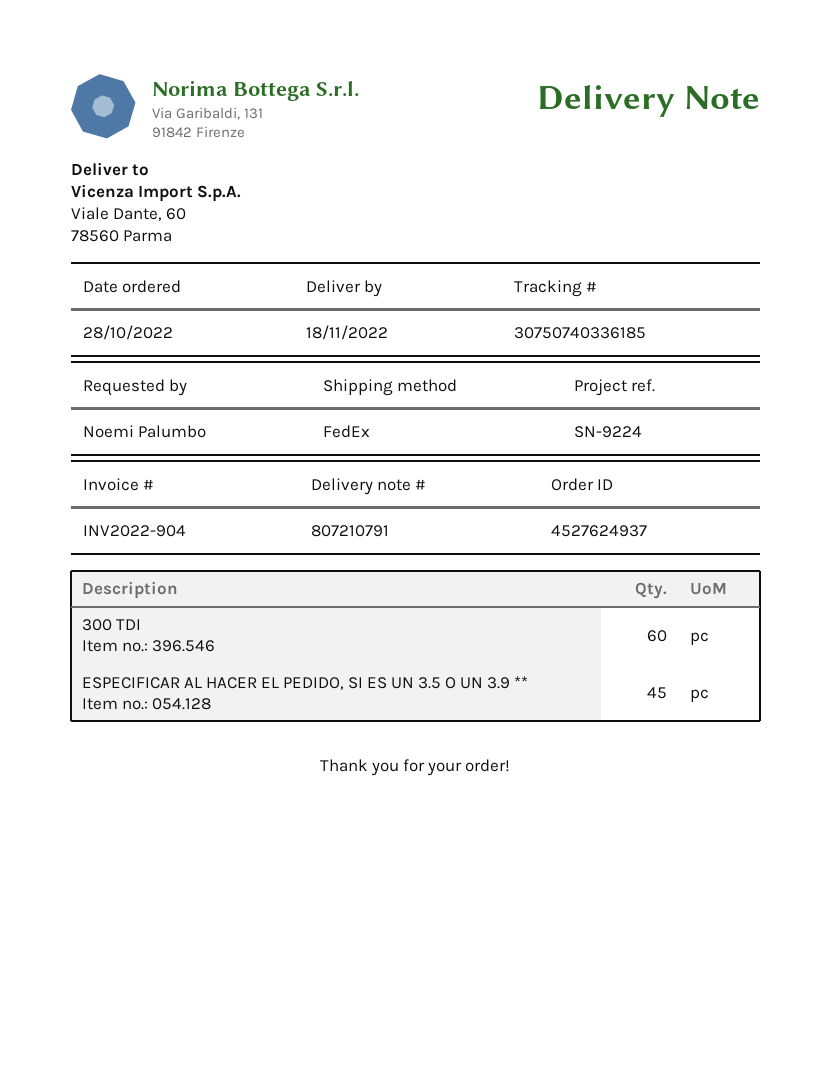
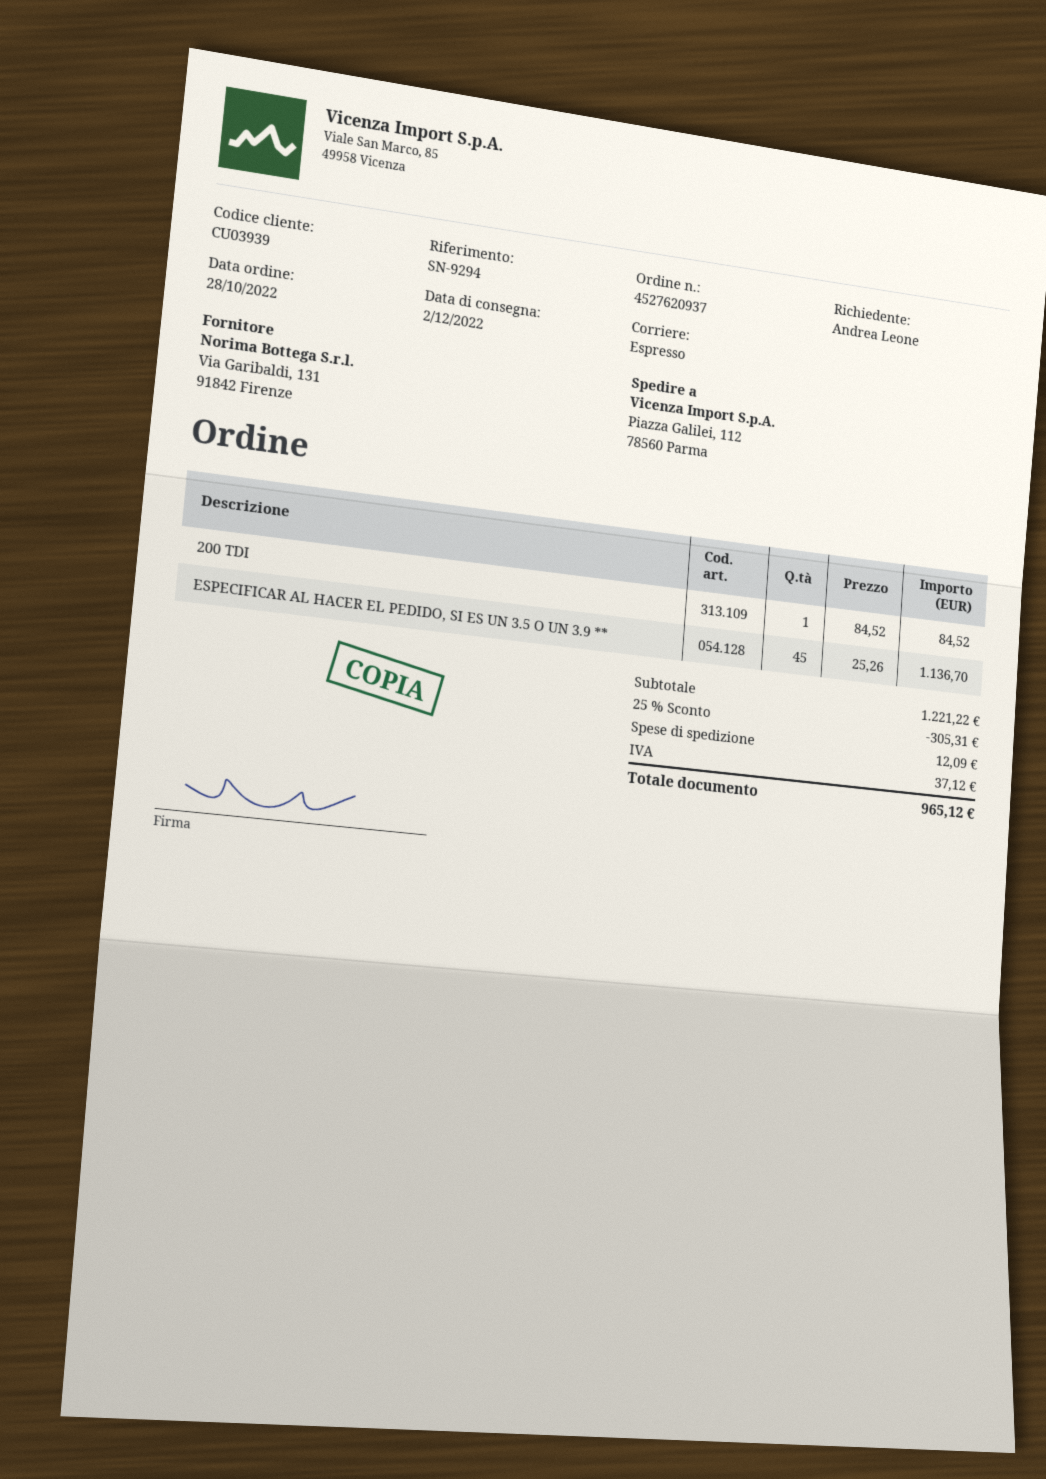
order number: 4527624937 -> 4527620937
delivery date: 2022-11-18 -> 2022-12-02
reference: SN-9224 -> SN-9294
ordered by: Noemi Palumbo -> Andrea Leone
shipping method: FedEx -> express
ship to: Viale Dante, 60, 78560 Parma -> Piazza Galilei, 112, 78560 Parma
300 TDI: 60 -> none
200 TDI: none -> 1

